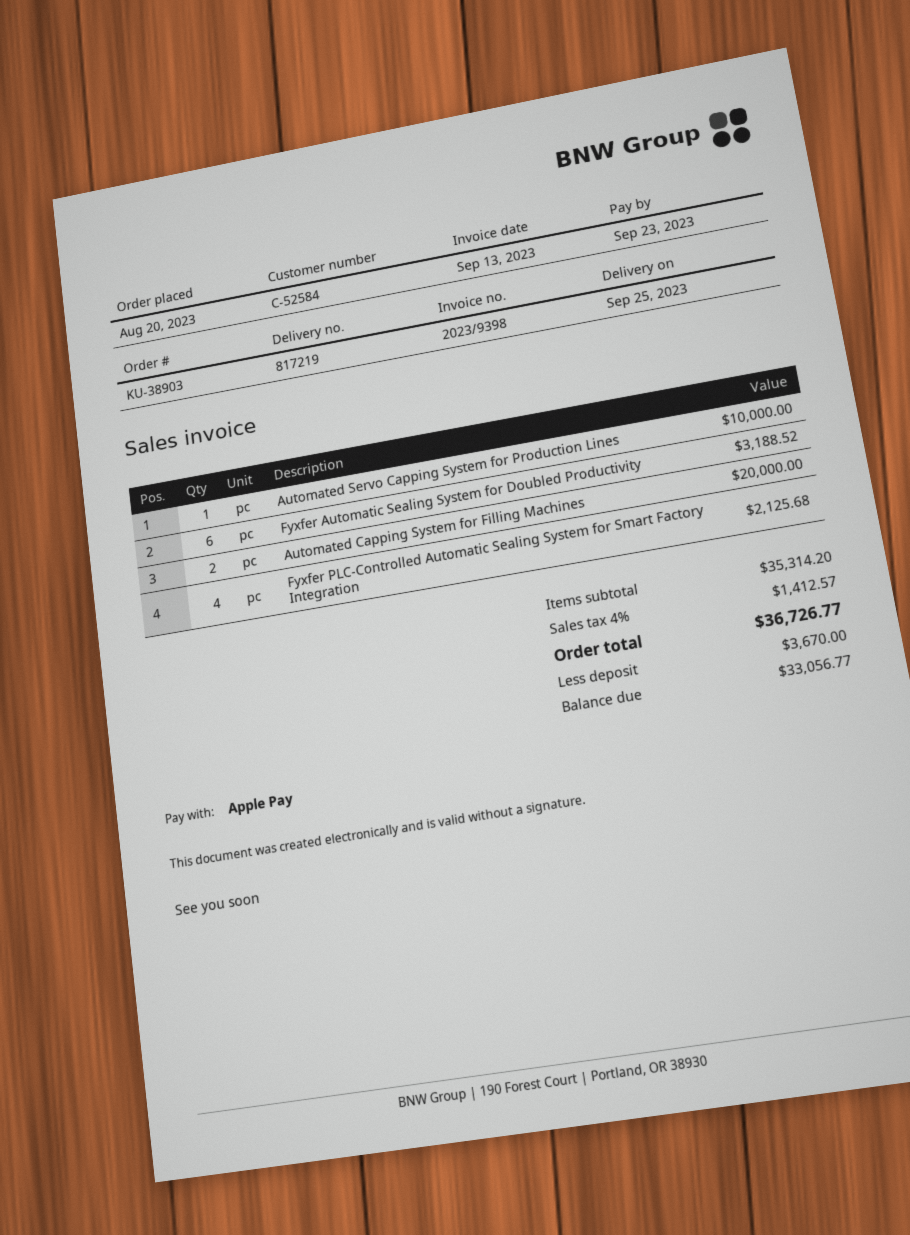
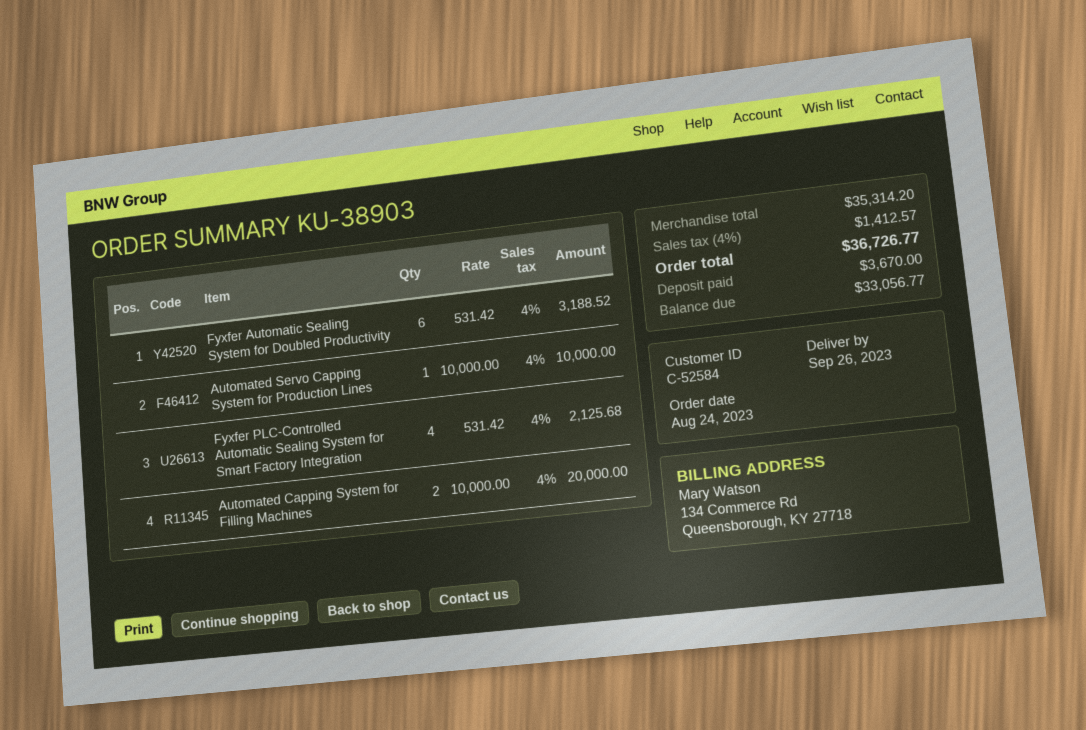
order date: 2023-08-20 -> 2023-08-24
delivery date: 2023-09-25 -> 2023-09-26

